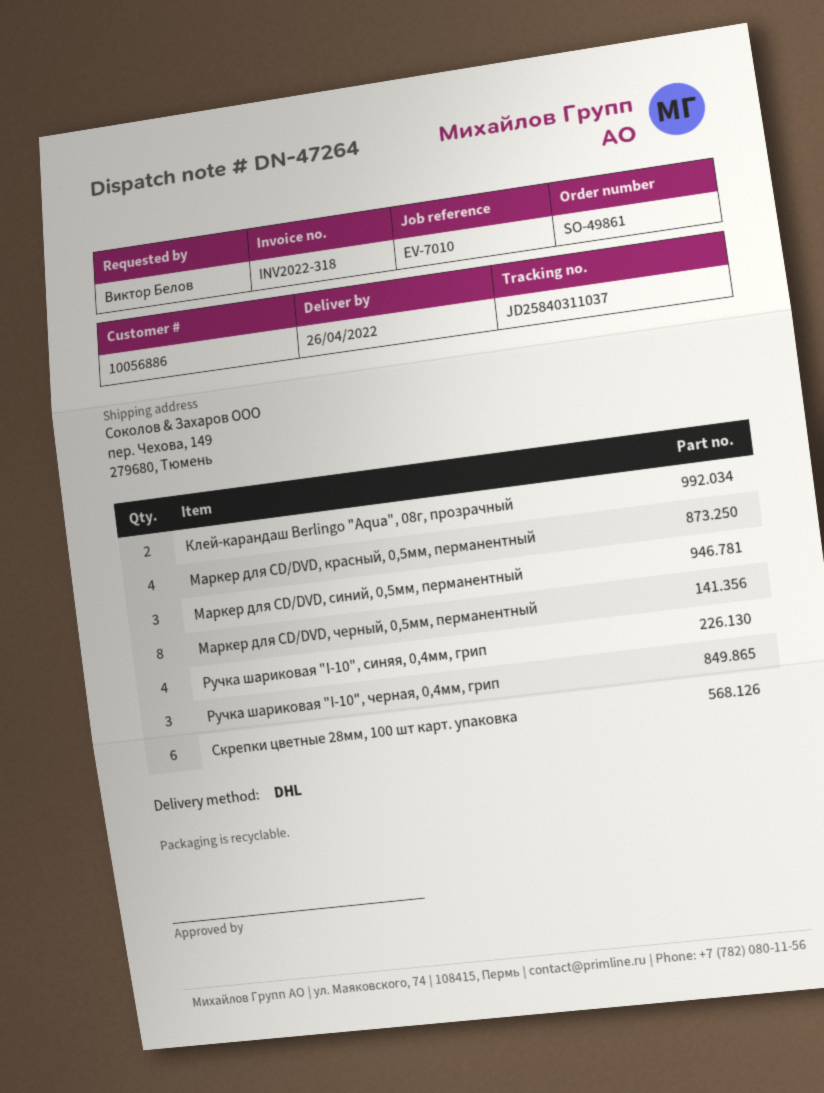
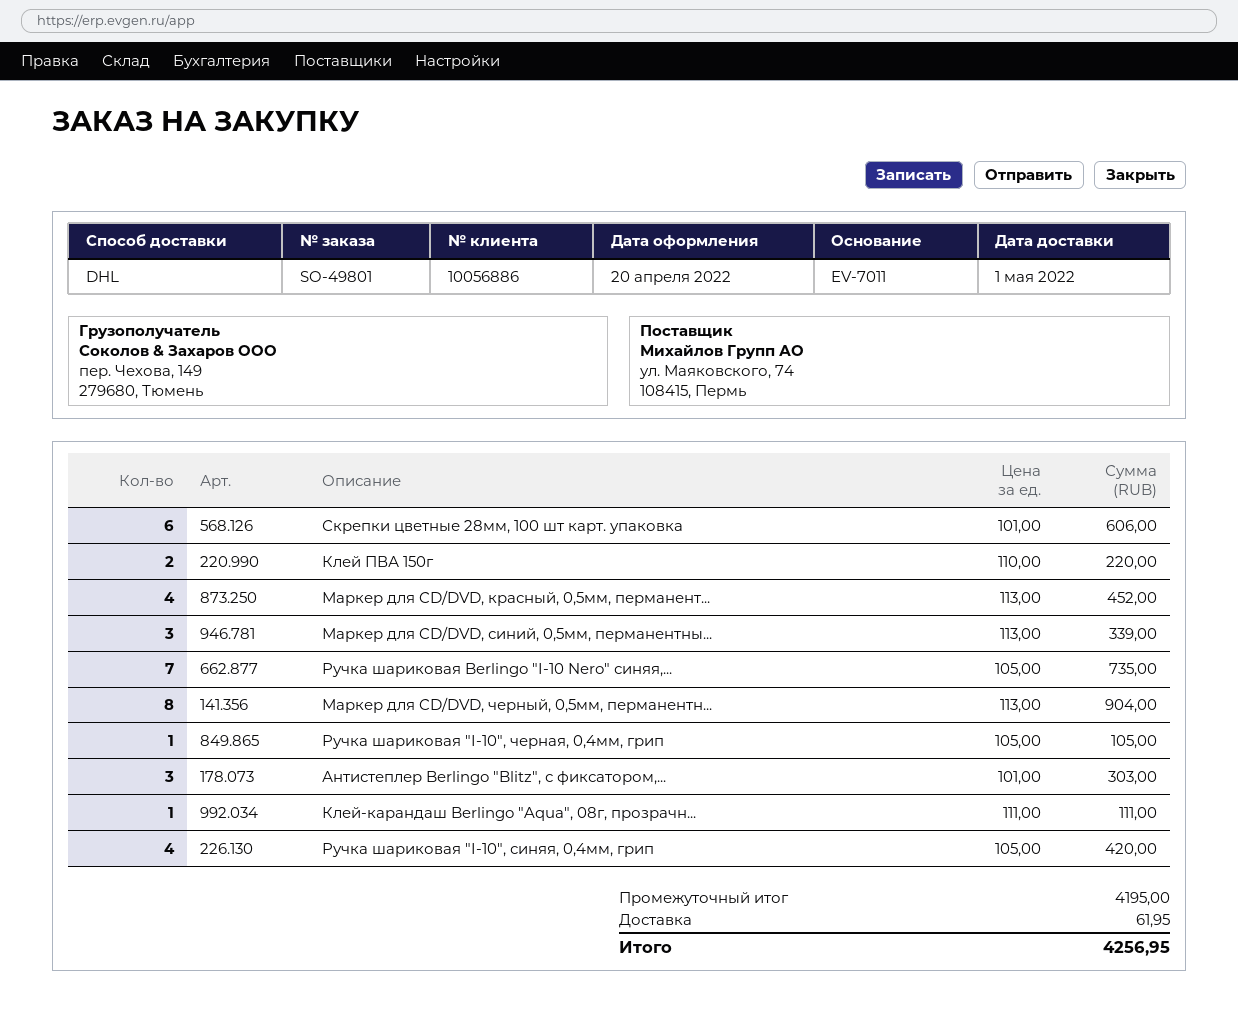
order number: SO-49861 -> SO-49801
delivery date: 2022-04-26 -> 2022-05-01
reference: EV-7010 -> EV-7011
Клей-карандаш Berlingo "Aqua", 08г, прозрачный: 2 -> 1
Ручка шариковая "I-10", черная, 0,4мм, грип: 3 -> 1
Клей ПВА 150г: none -> 2
Ручка шариковая Berlingo "I-10 Nero" синяя,...: none -> 7
Антистеплер Berlingo "Blitz", с фиксатором,...: none -> 3

